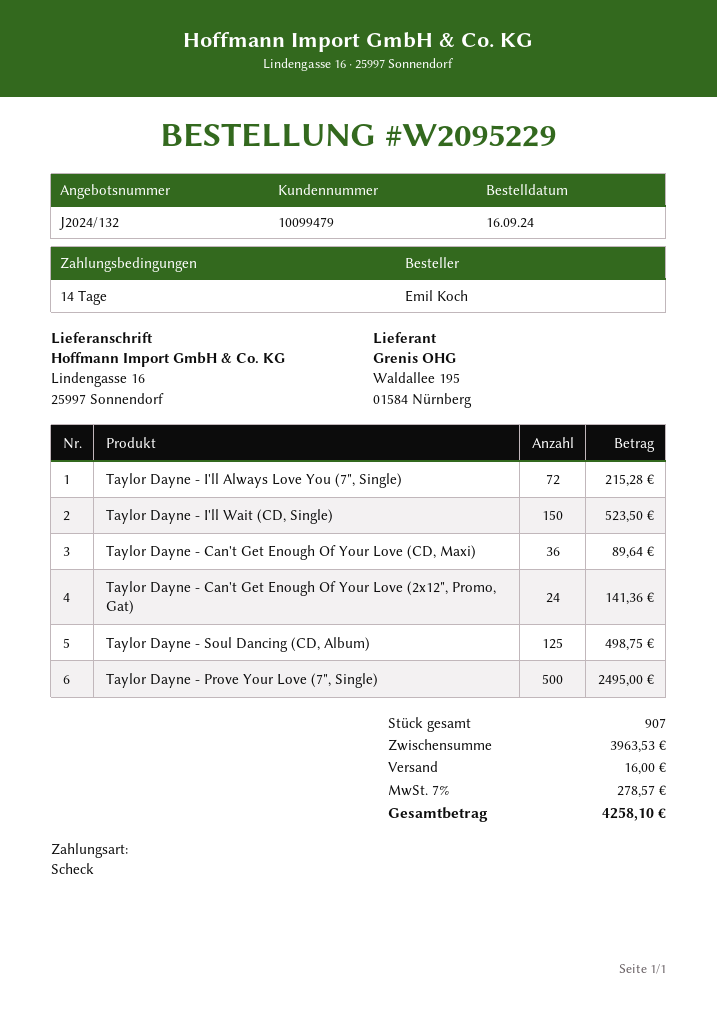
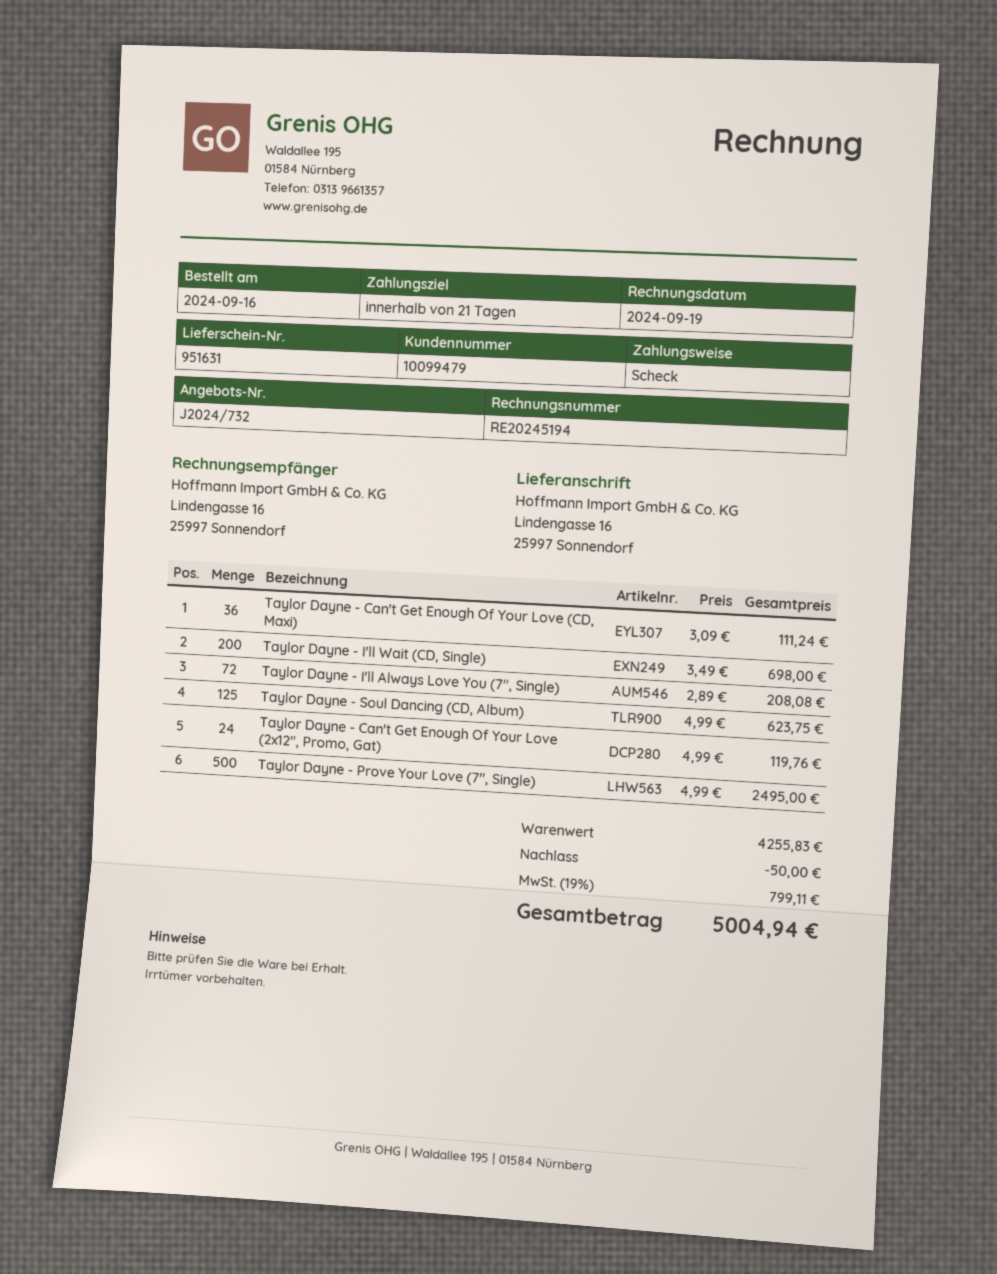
quote number: J2024/132 -> J2024/732
payment terms: 14 days -> 21 days
Taylor Dayne - I'll Always Love You (7", Single): 72 for 215.28 -> 72 for 208.08
Taylor Dayne - I'll Wait (CD, Single): 150 for 523.50 -> 200 for 698.00
Taylor Dayne - Can't Get Enough Of Your Love (CD, Maxi): 36 for 89.64 -> 36 for 111.24
Taylor Dayne - Can't Get Enough Of Your Love (2x12", Promo, Gat): 24 for 141.36 -> 24 for 119.76
Taylor Dayne - Soul Dancing (CD, Album): 125 for 498.75 -> 125 for 623.75
subtotal: 3963.53 -> 4255.83
discount: none -> 50.00
shipping: 16.00 -> none
tax: 7% = 278.57 -> 19% = 799.11
total: 4258.10 -> 5004.94

